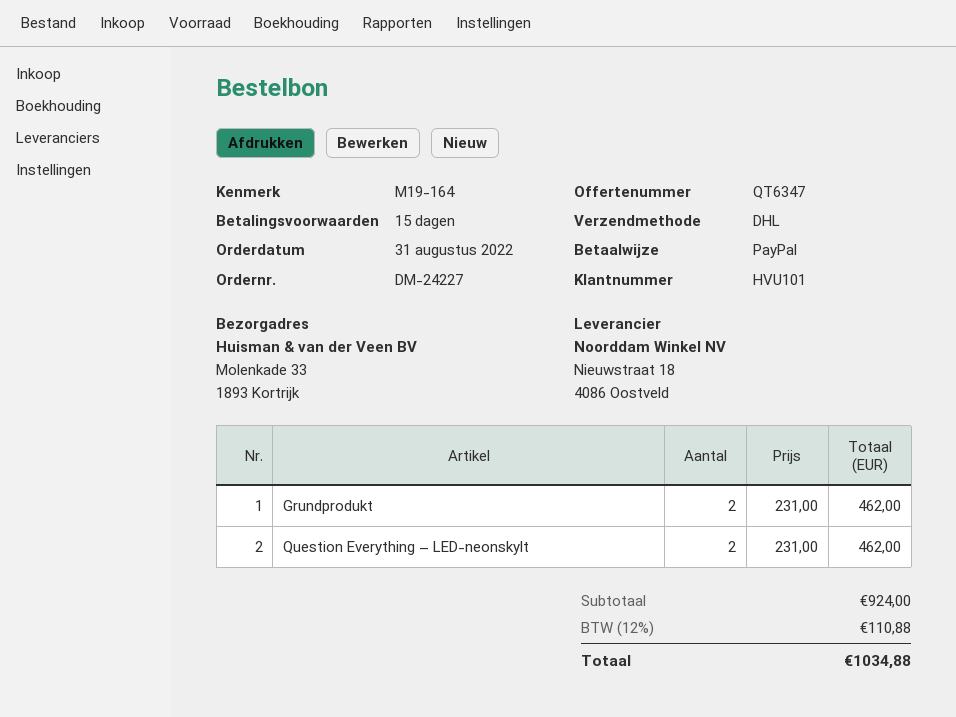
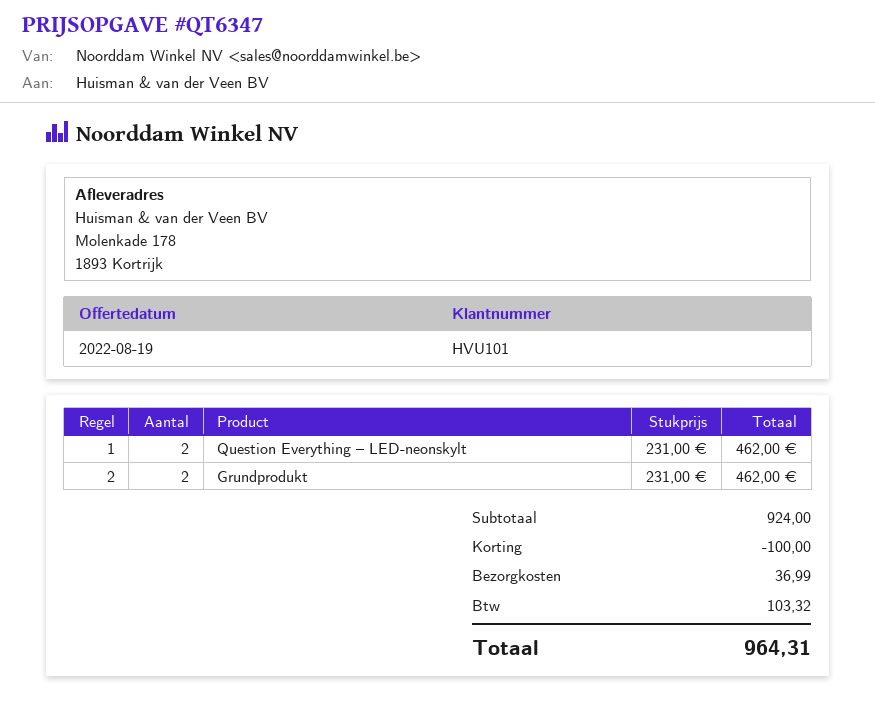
ship to: Molenkade 33, 1893 Kortrijk -> Molenkade 178, 1893 Kortrijk
discount: none -> 100.00
shipping: none -> 36.99
tax: 110.88 -> 103.32
total: 1034.88 -> 964.31

